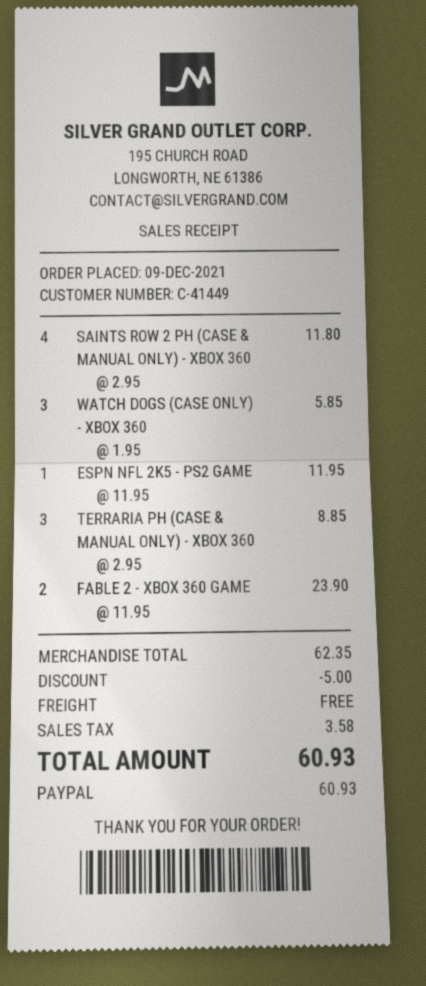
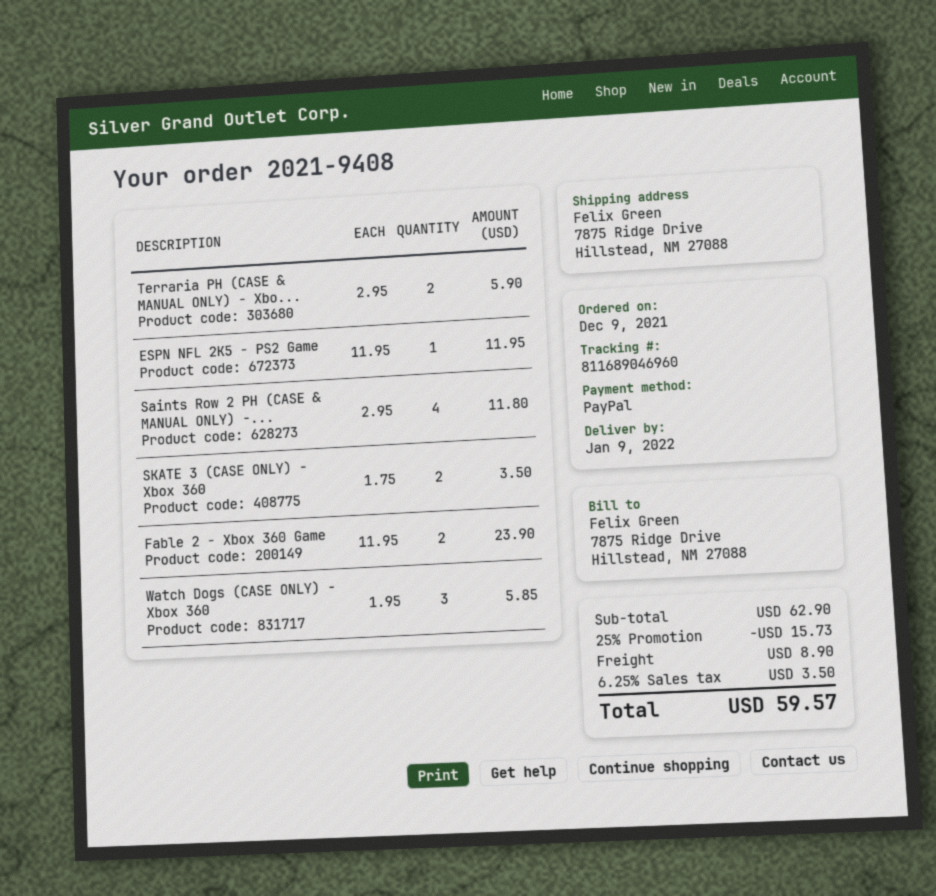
TERRARIA PH (CASE & MANUAL ONLY) - XBOX 360: 3 x 2.95 = 8.85 -> 2 x 2.95 = 5.90
SKATE 3 (CASE ONLY) - Xbox 360: none -> 2 x 1.75 = 3.50
subtotal: 62.35 -> 62.90
discount: 5.00 -> 15.73
shipping: 0.00 -> 8.90
tax: 3.58 -> 3.50
total: 60.93 -> 59.57

